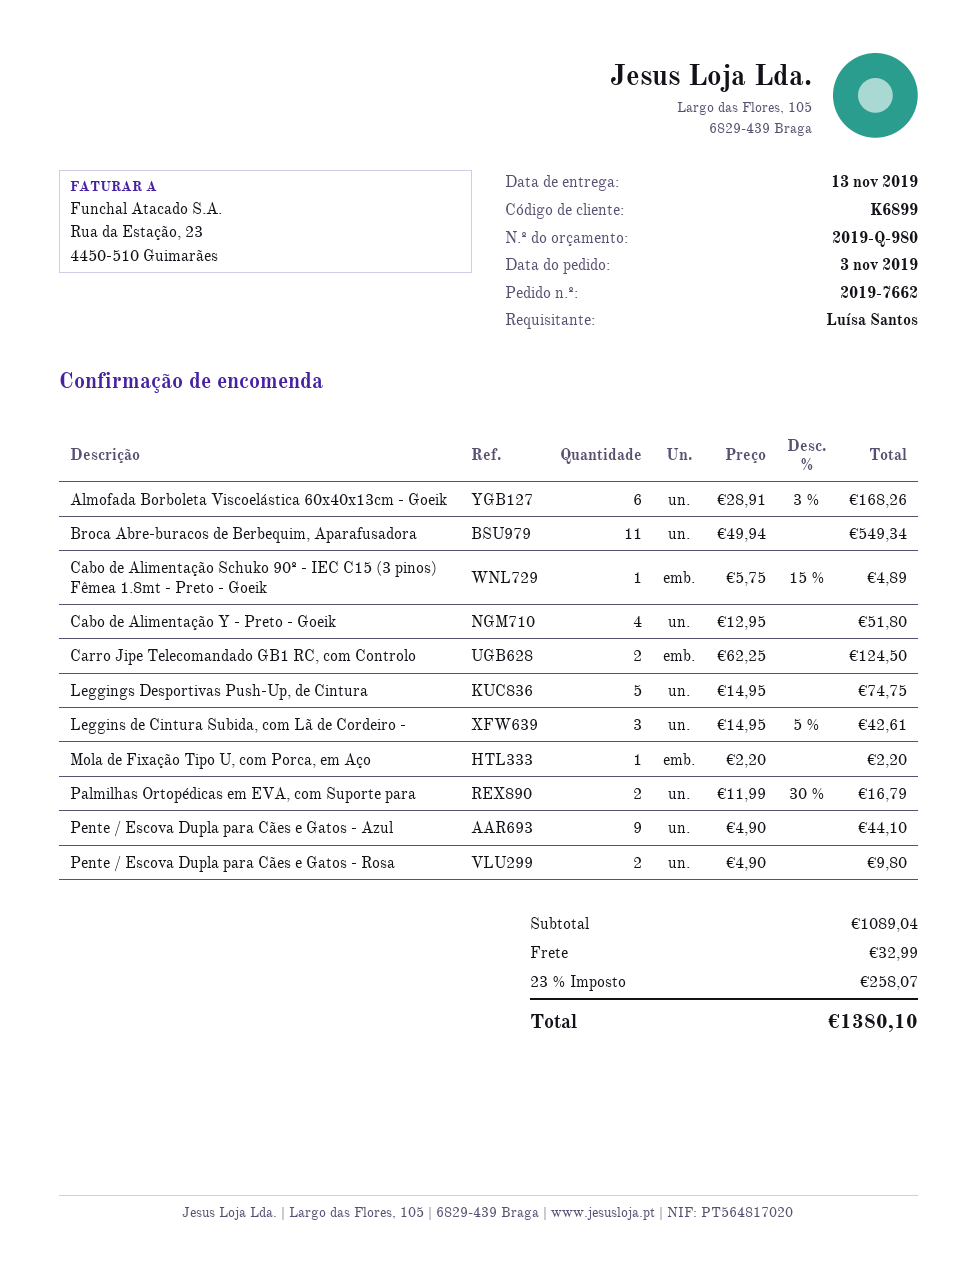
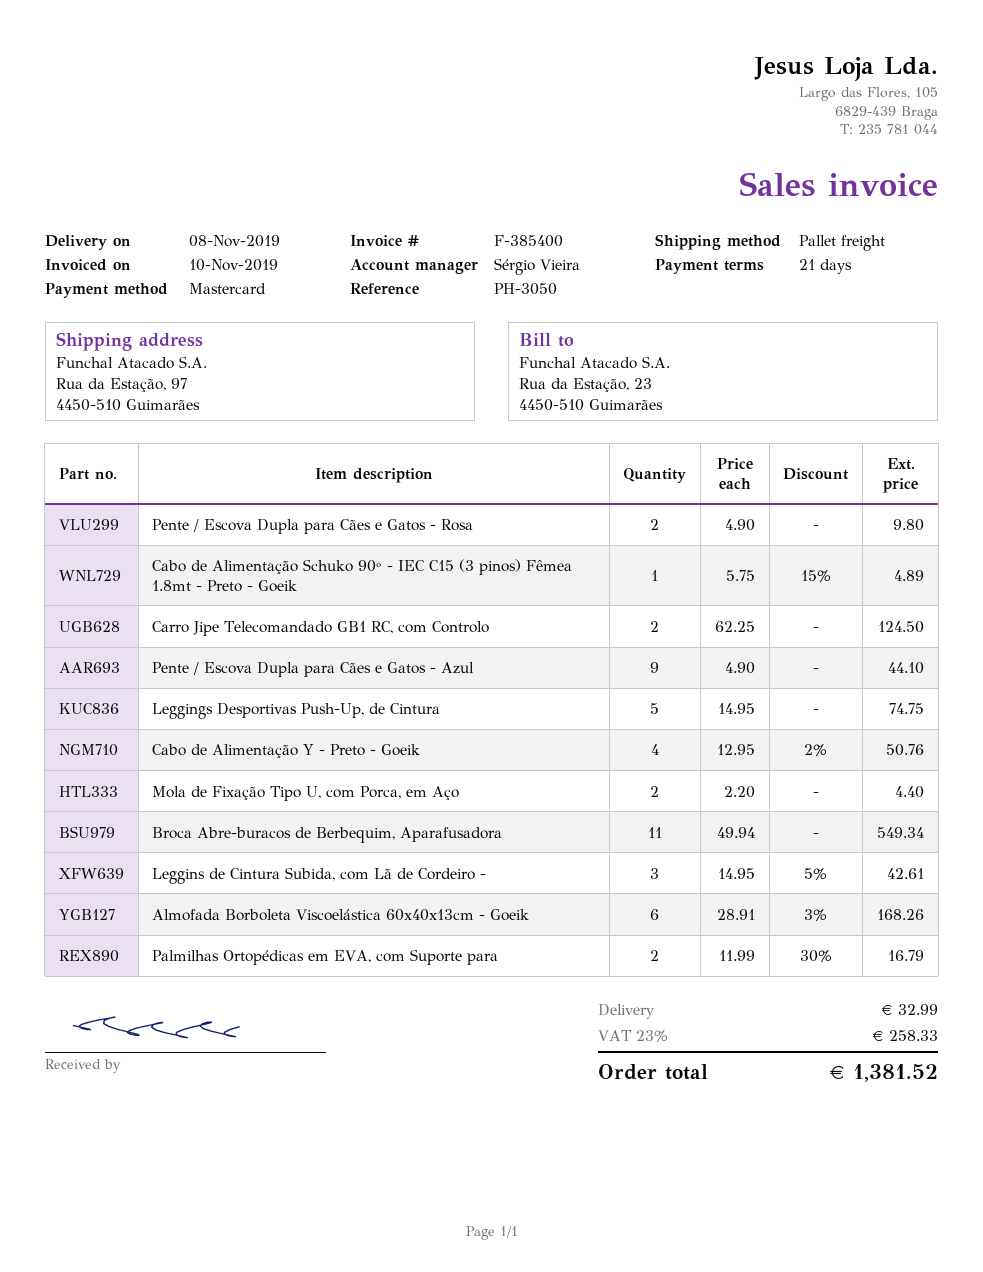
delivery date: 2019-11-13 -> 2019-11-08
Cabo de Alimentação Y - Preto - Goeik: 4 x 12.95 = 51.80 -> 4 x 12.95 - 2% = 50.76
Mola de Fixação Tipo U, com Porca, em Aço: 1 x 2.20 = 2.20 -> 2 x 2.20 = 4.40
tax: 23% = 258.07 -> 23% = 258.33
total: 1380.10 -> 1381.52

